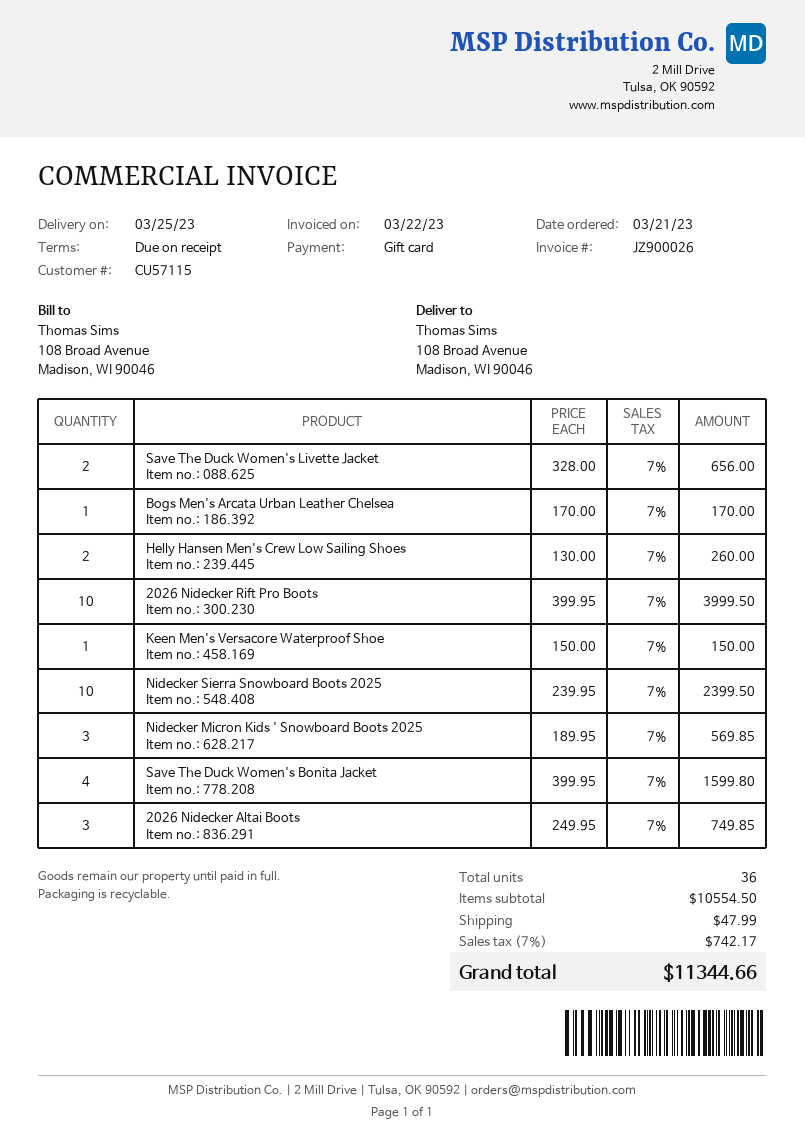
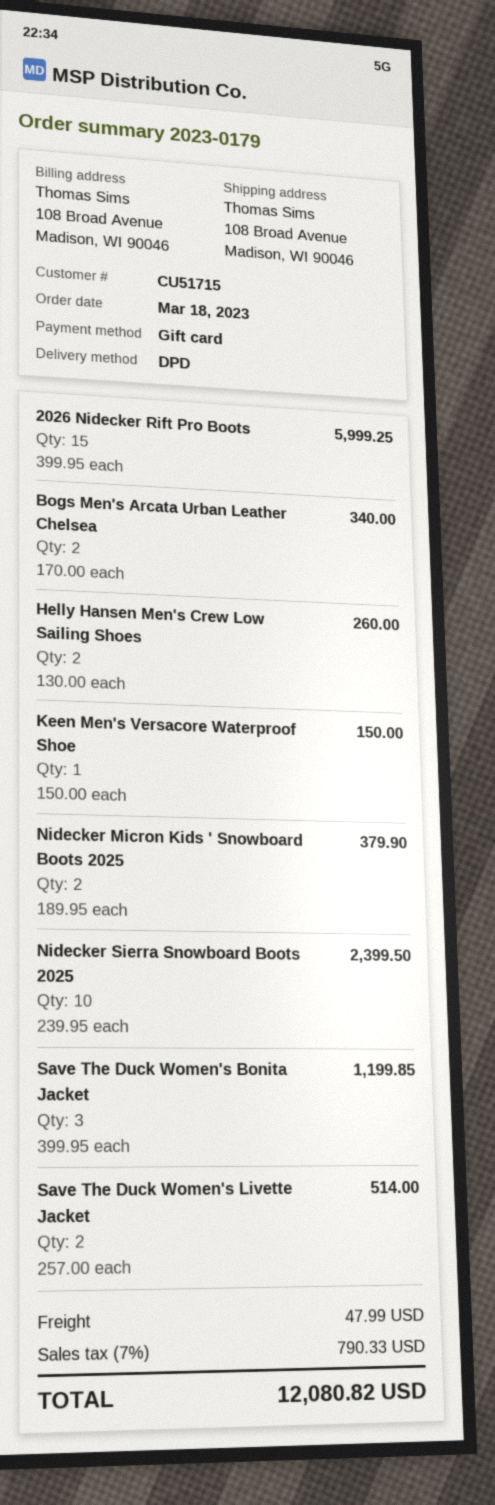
order date: 2023-03-21 -> 2023-03-18
customer number: CU57115 -> CU51715
Save The Duck Women's Livette Jacket: 2 x 328.00 = 656.00 -> 2 x 257.00 = 514.00
Bogs Men's Arcata Urban Leather Chelsea: 1 x 170.00 = 170.00 -> 2 x 170.00 = 340.00
2026 Nidecker Rift Pro Boots: 10 x 399.95 = 3999.50 -> 15 x 399.95 = 5999.25
Nidecker Micron Kids ' Snowboard Boots 2025: 3 x 189.95 = 569.85 -> 2 x 189.95 = 379.90
Save The Duck Women's Bonita Jacket: 4 x 399.95 = 1599.80 -> 3 x 399.95 = 1199.85
2026 Nidecker Altai Boots: 3 x 249.95 = 749.85 -> none
tax: 7% = 742.17 -> 7% = 790.33
total: 11344.66 -> 12080.82

